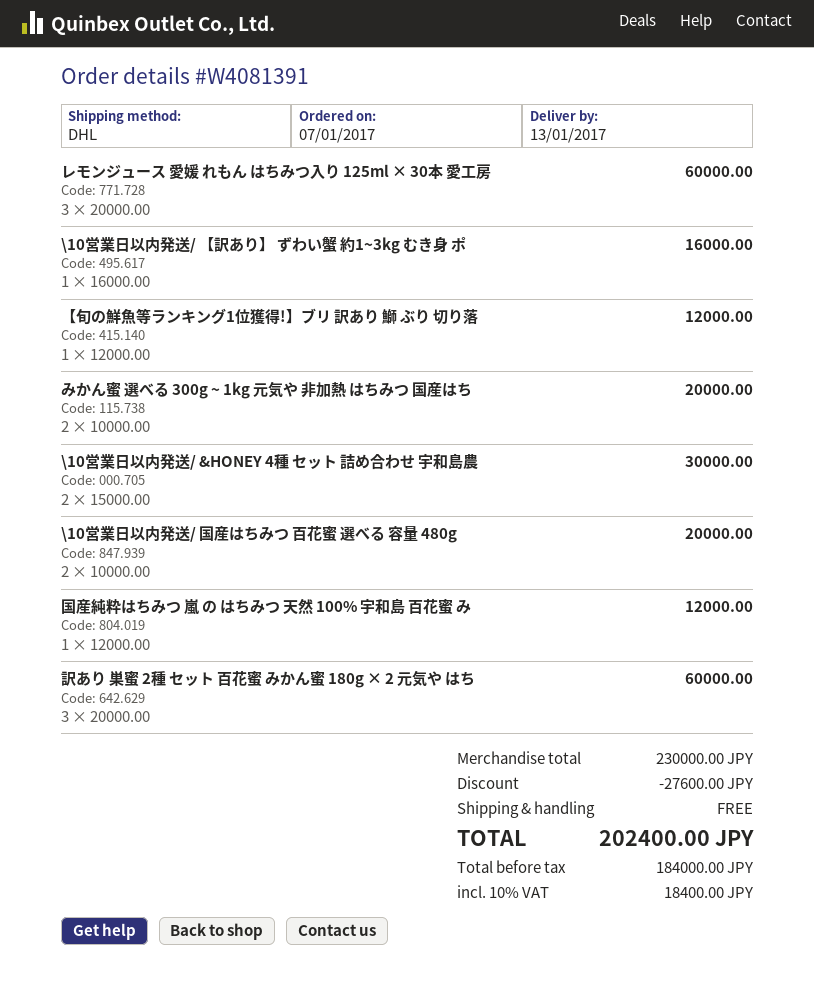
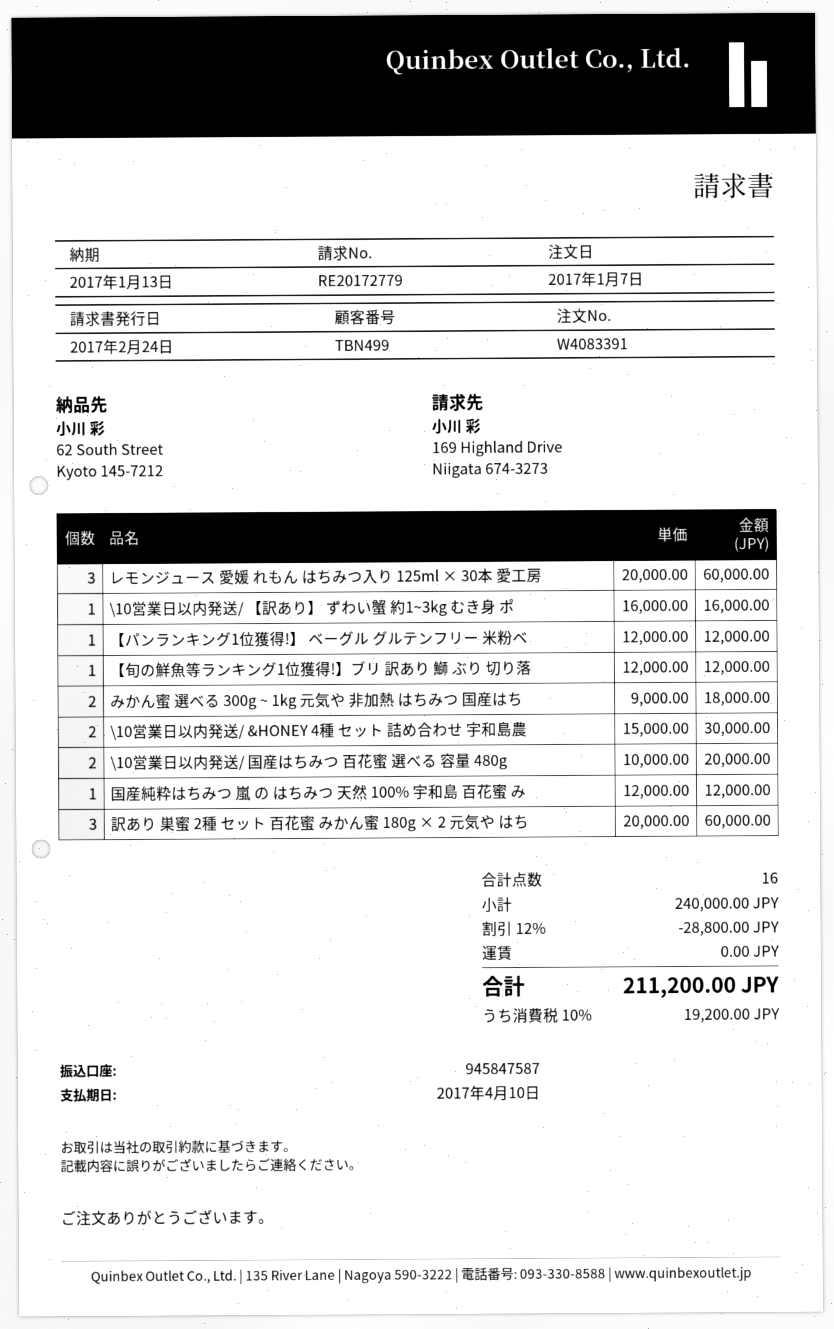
order number: W4081391 -> W4083391
みかん蜜 選べる 300g ~ 1kg 元気や 非加熱 はちみつ 国産はち: 2 x 10000.00 = 20000.00 -> 2 x 9000.00 = 18000.00
【パンランキング1位獲得!】 ベーグル グルテンフリー 米粉ベ: none -> 1 x 12000.00 = 12000.00
subtotal: 230000.00 -> 240000.00
discount: 27600.00 -> 28800.00
tax: 10% = 18400.00 -> 10% = 19200.00
total: 202400.00 -> 211200.00

